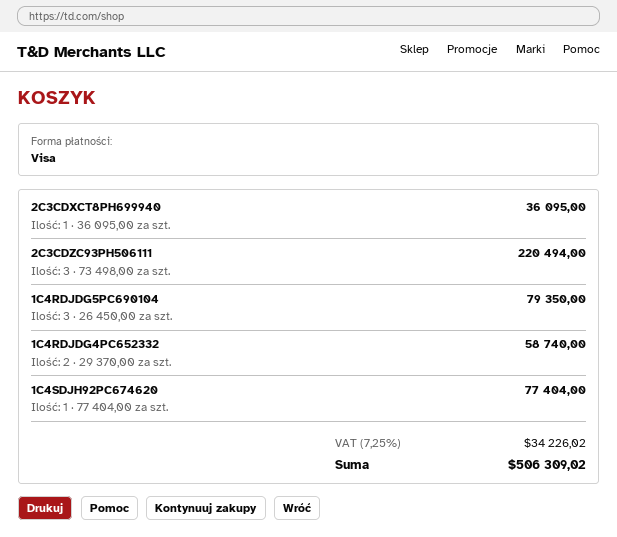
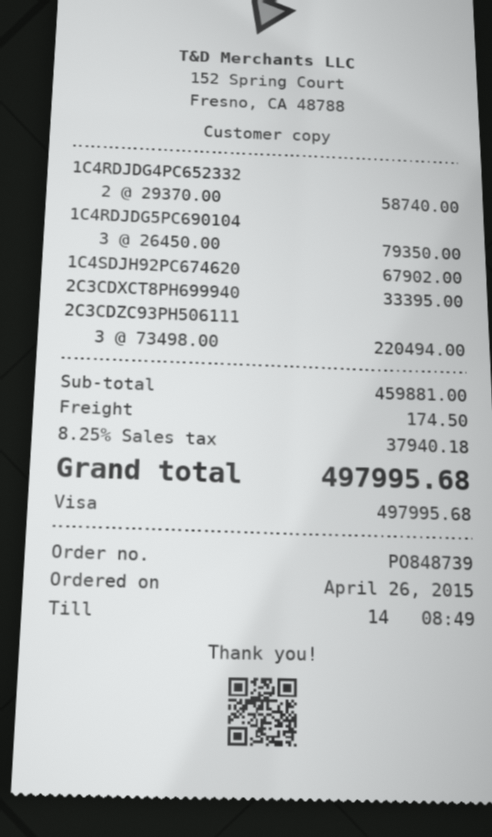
2C3CDXCT8PH699940: 1 x 36095.00 = 36095.00 -> 1 x 33395.00 = 33395.00
1C4SDJH92PC674620: 1 x 77404.00 = 77404.00 -> 1 x 67902.00 = 67902.00
shipping: none -> 174.50
tax: 7.25% = 34226.02 -> 8.25% = 37940.18
total: 506309.02 -> 497995.68

